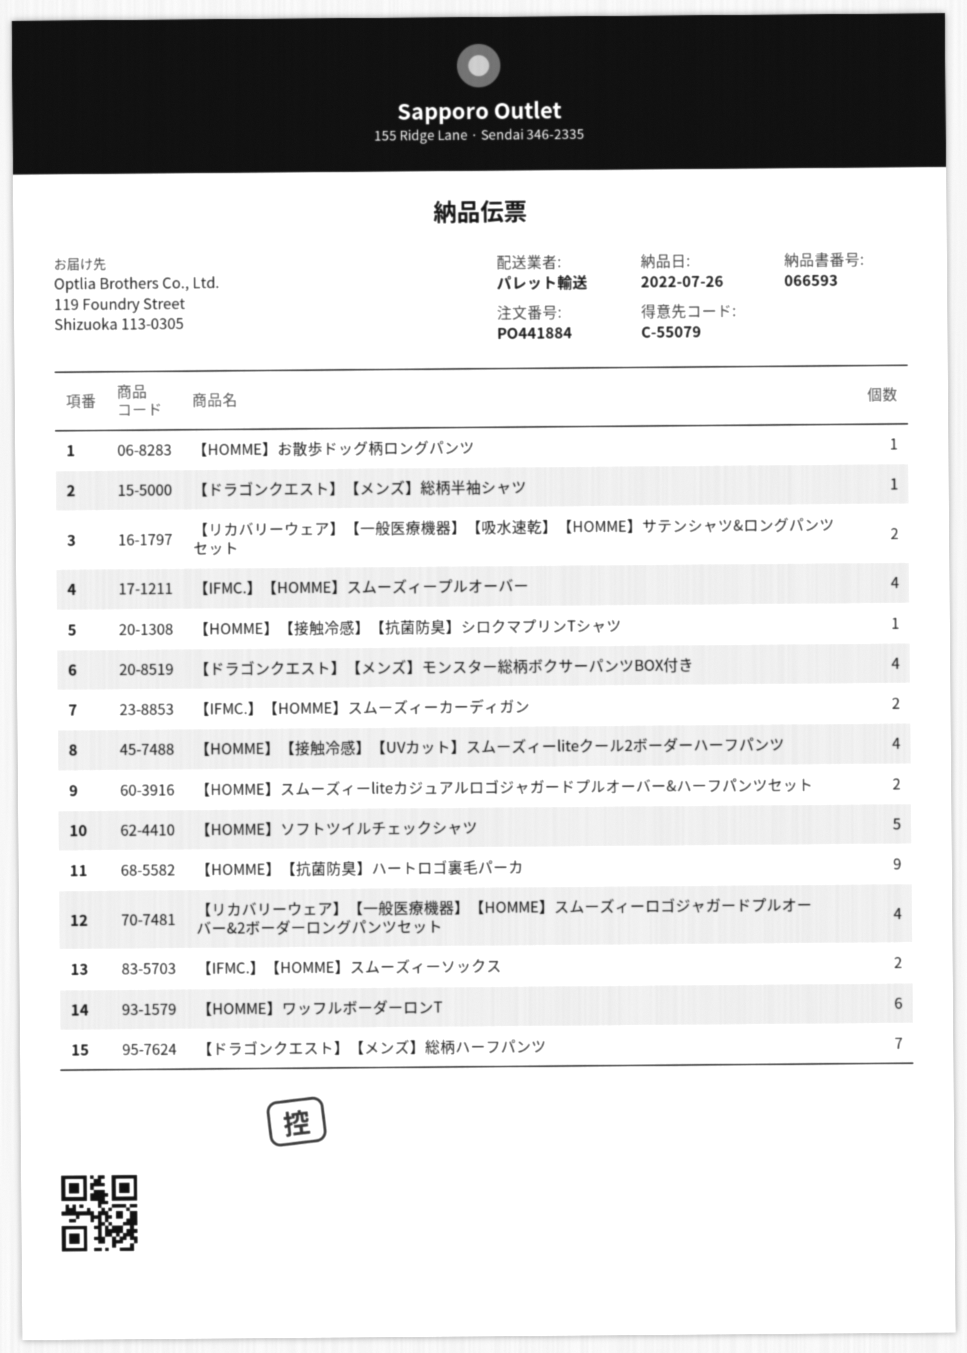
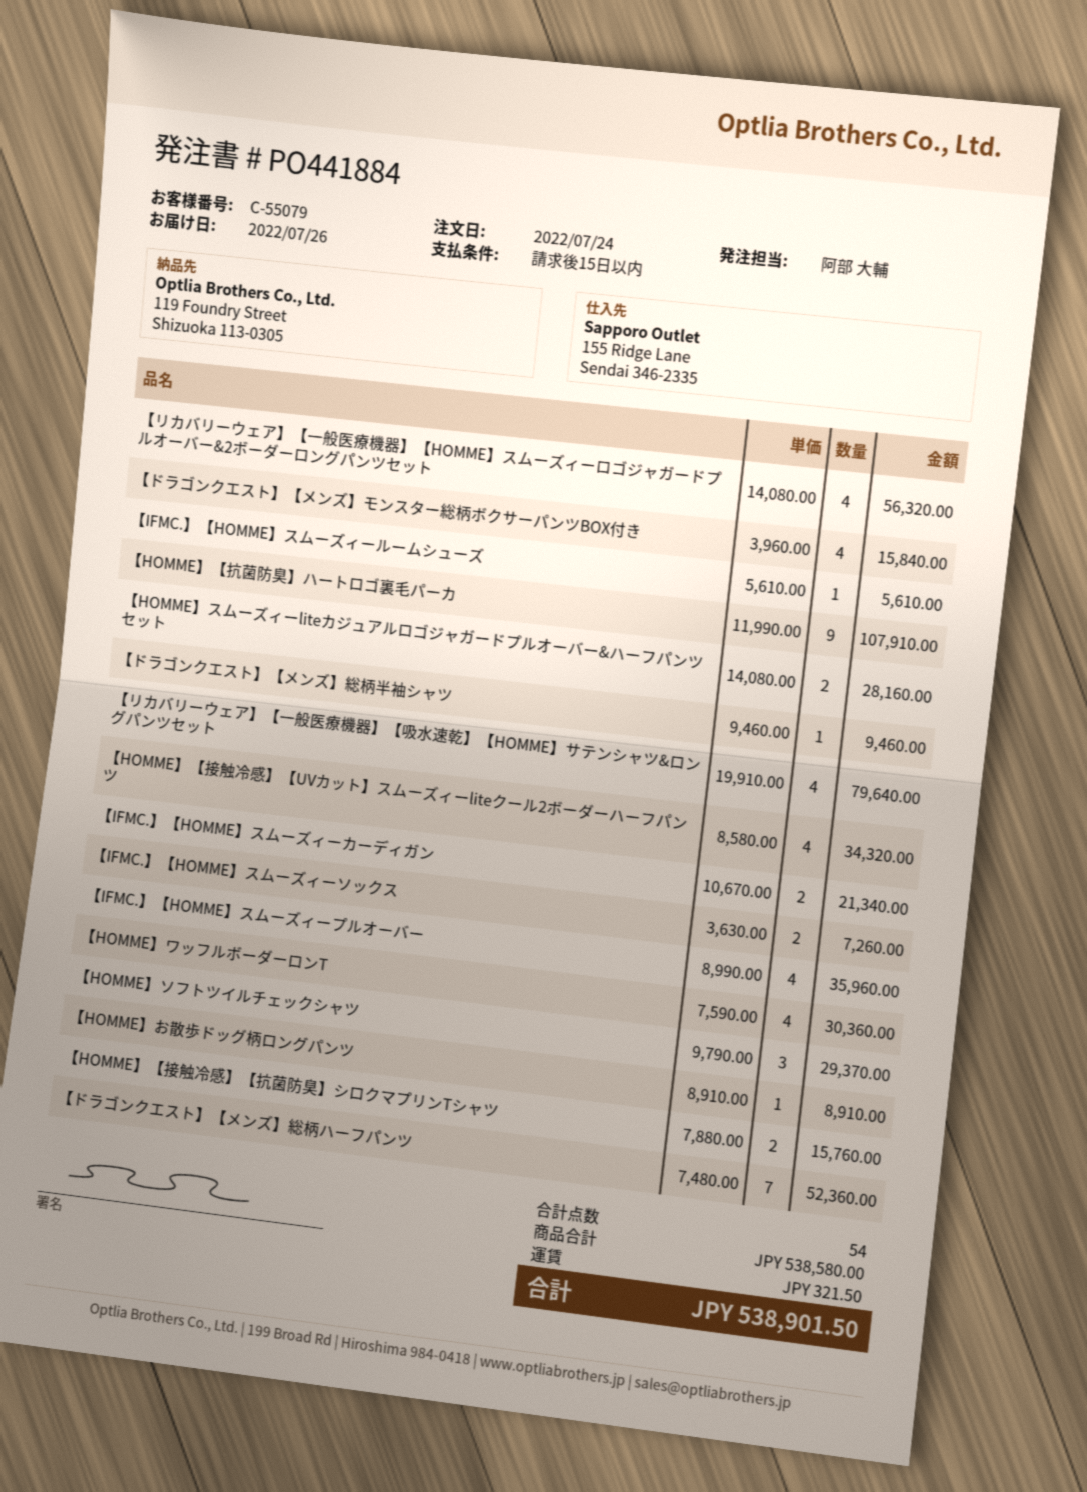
【リカバリーウェア】【一般医療機器】【吸水速乾】【HOMME】サテンシャツ&ロングパンツセット: 2 -> 4
【HOMME】【接触冷感】【抗菌防臭】シロクマプリンTシャツ: 1 -> 2
【HOMME】ソフトツイルチェックシャツ: 5 -> 3
【HOMME】ワッフルボーダーロンT: 6 -> 4
【IFMC.】【HOMME】スムーズィールームシューズ: none -> 1

